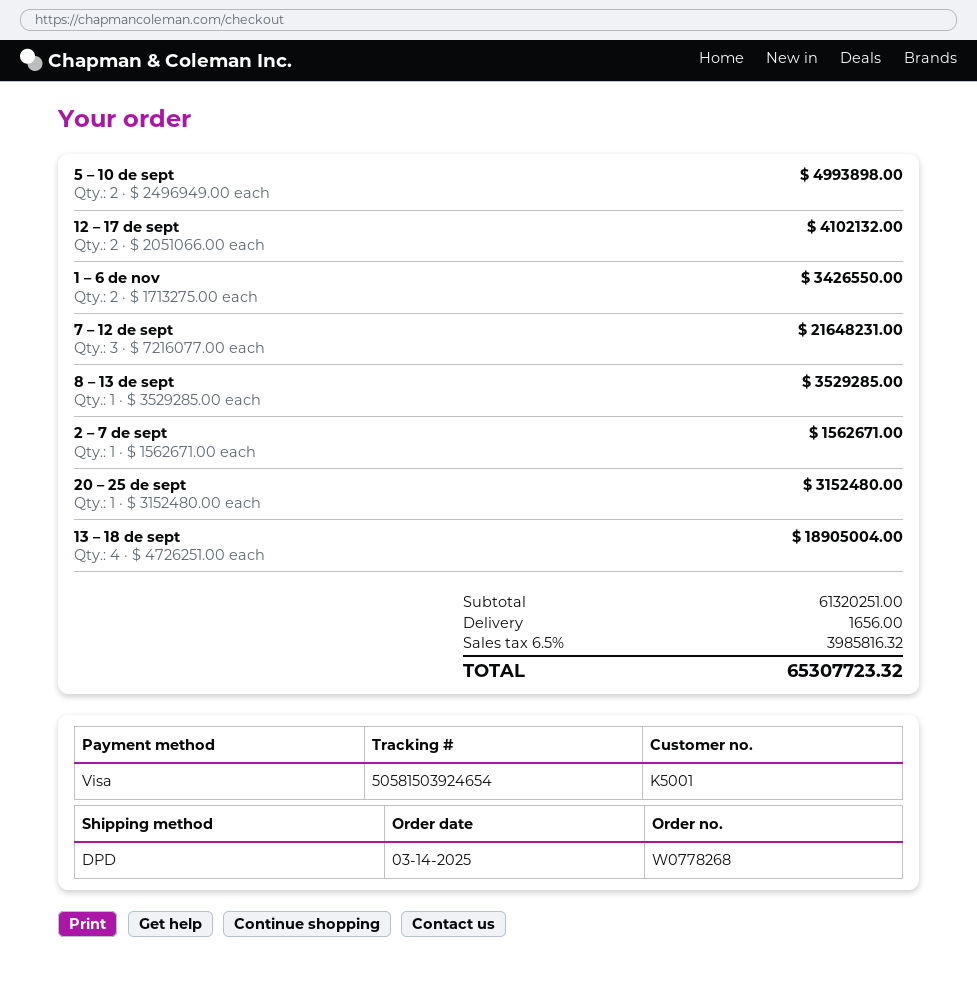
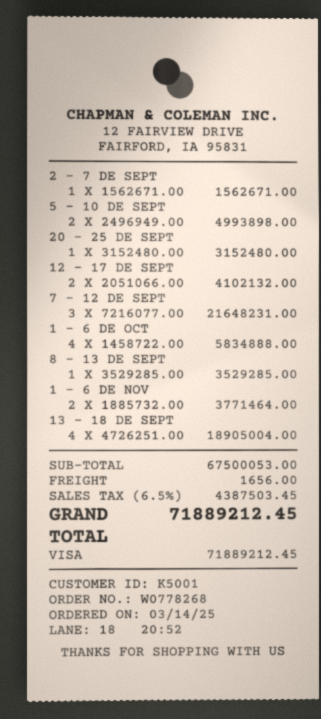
1 – 6 de nov: 2 x 1713275.00 = 3426550.00 -> 2 x 1885732.00 = 3771464.00
1 – 6 DE OCT: none -> 4 x 1458722.00 = 5834888.00
subtotal: 61320251.00 -> 67500053.00
tax: 6.5% = 3985816.32 -> 6.5% = 4387503.45
total: 65307723.32 -> 71889212.45

